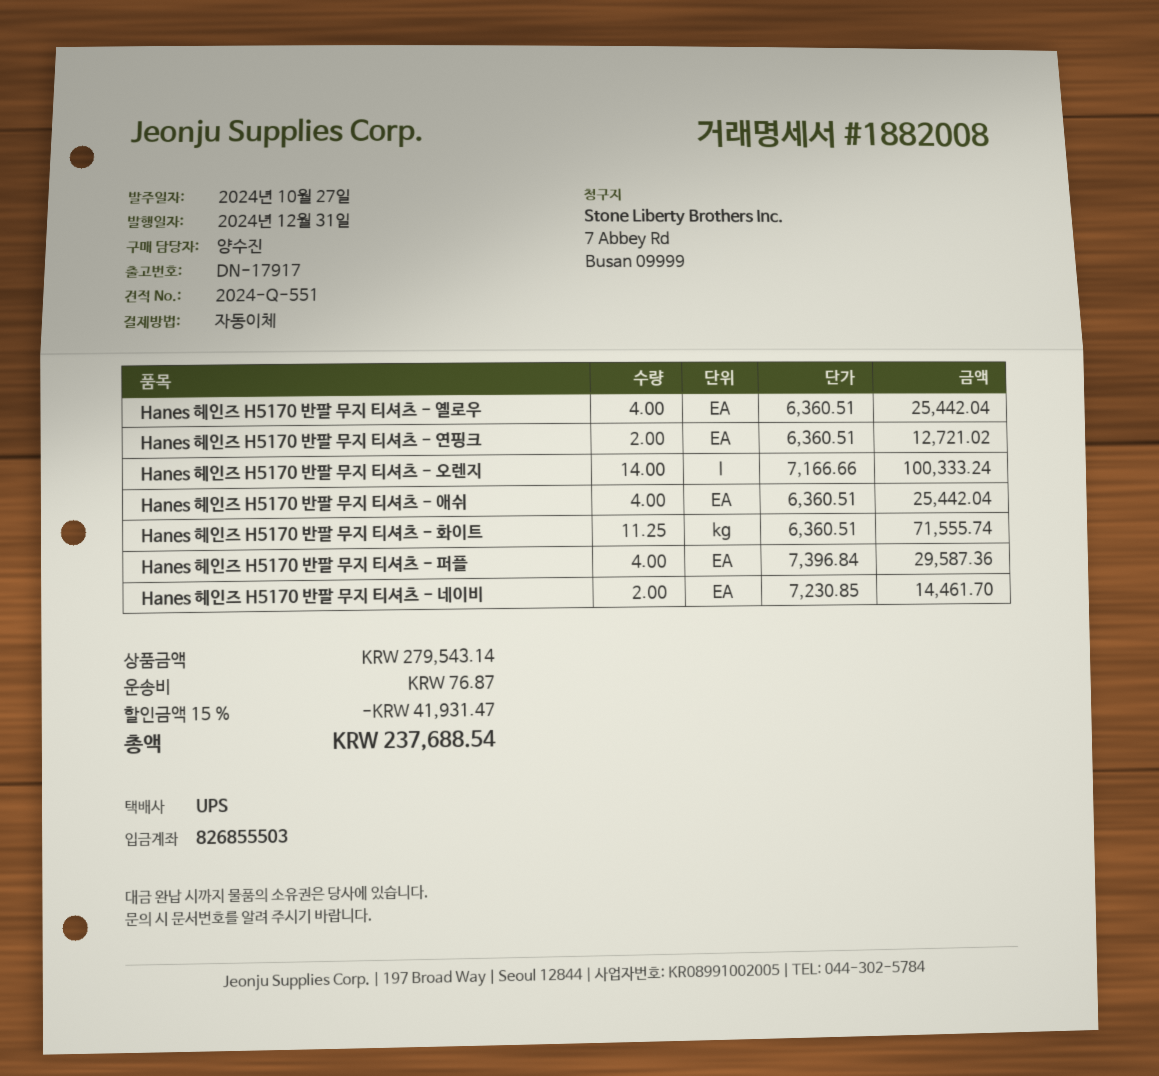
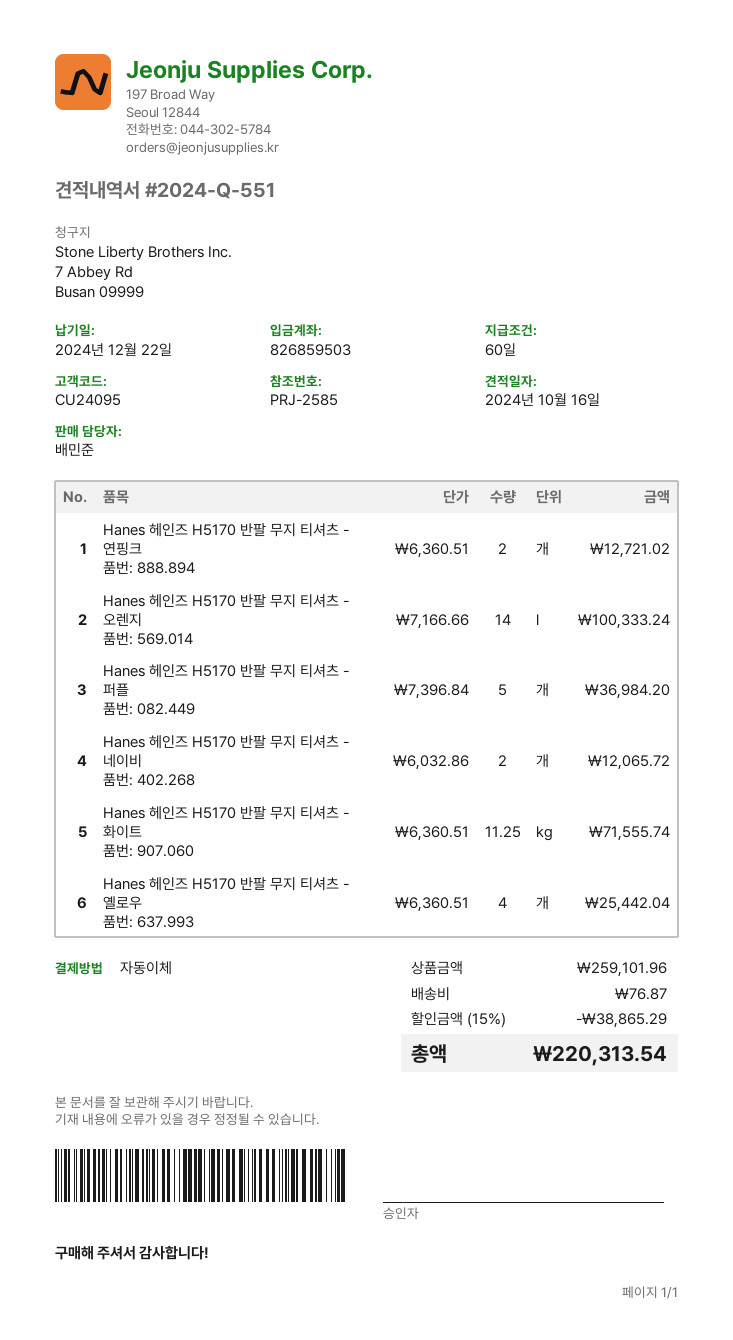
bank account: 826855503 -> 826859503
Hanes 헤인즈 H5170 반팔 무지 티셔츠 - 애쉬: 4 x 6360.51 = 25442.04 -> none
Hanes 헤인즈 H5170 반팔 무지 티셔츠 - 퍼플: 4 x 7396.84 = 29587.36 -> 5 x 7396.84 = 36984.20
Hanes 헤인즈 H5170 반팔 무지 티셔츠 - 네이비: 2 x 7230.85 = 14461.70 -> 2 x 6032.86 = 12065.72
subtotal: 279543.14 -> 259101.96
discount: 15% = 41931.47 -> 15% = 38865.29
total: 237688.54 -> 220313.54

